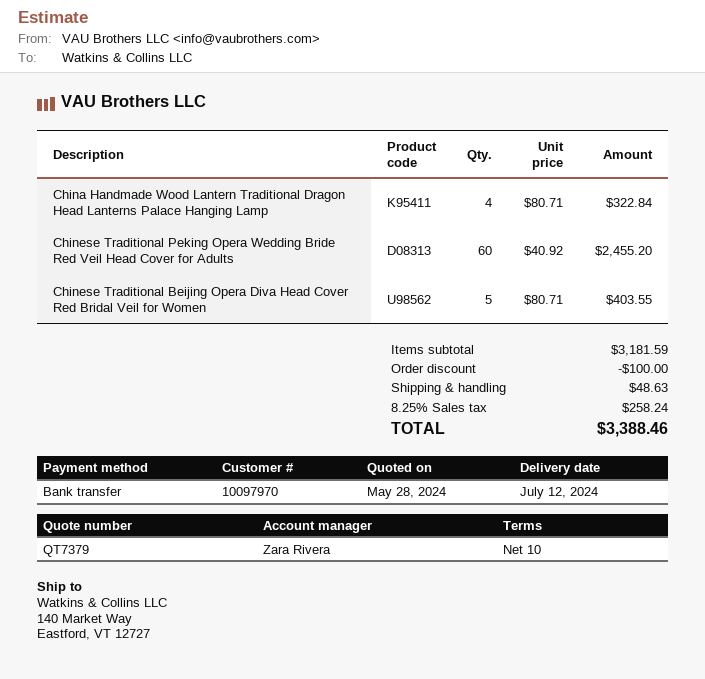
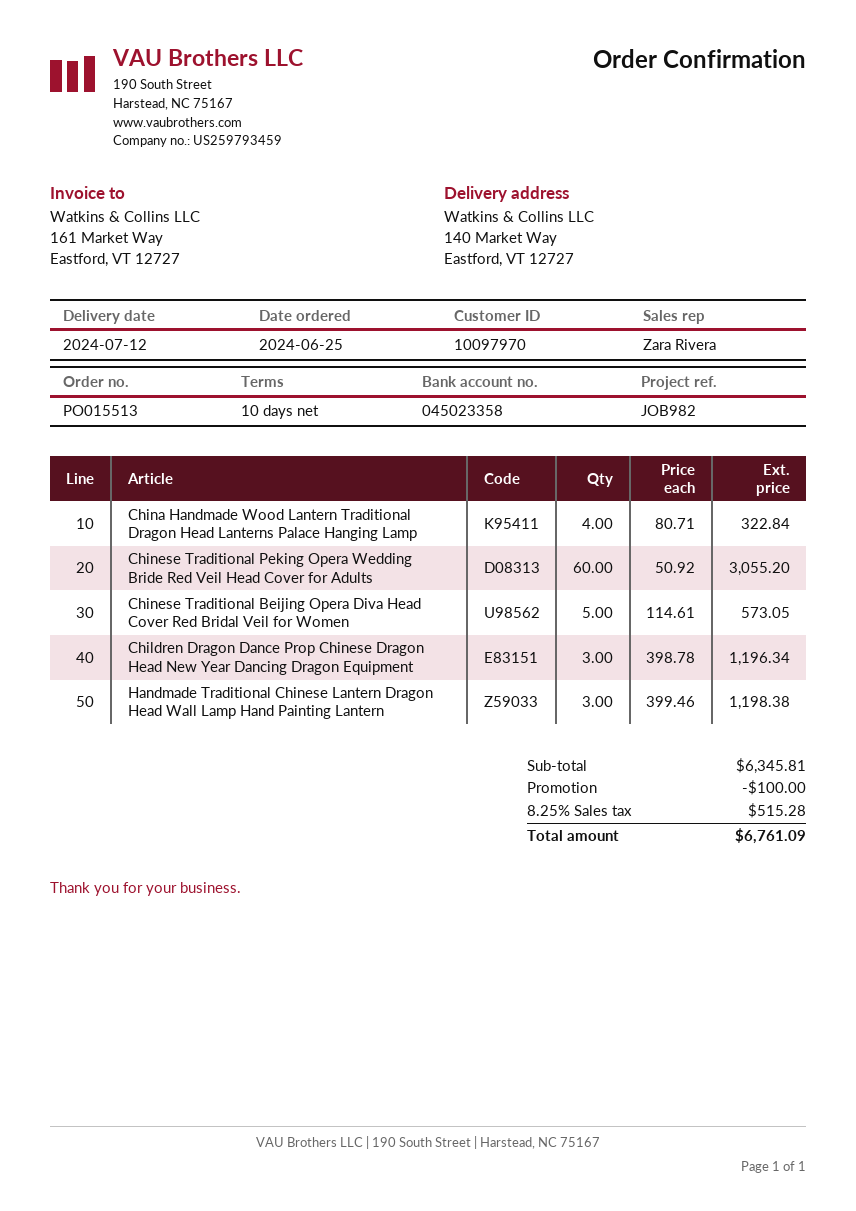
Chinese Traditional Peking Opera Wedding Bride Red Veil Head Cover for Adults: 60 x 40.92 = 2455.20 -> 60 x 50.92 = 3055.20
Chinese Traditional Beijing Opera Diva Head Cover Red Bridal Veil for Women: 5 x 80.71 = 403.55 -> 5 x 114.61 = 573.05
Children Dragon Dance Prop Chinese Dragon Head New Year Dancing Dragon Equipment: none -> 3 x 398.78 = 1196.34
Handmade Traditional Chinese Lantern Dragon Head Wall Lamp Hand Painting Lantern: none -> 3 x 399.46 = 1198.38
subtotal: 3181.59 -> 6345.81
shipping: 48.63 -> none
tax: 8.25% = 258.24 -> 8.25% = 515.28
total: 3388.46 -> 6761.09

